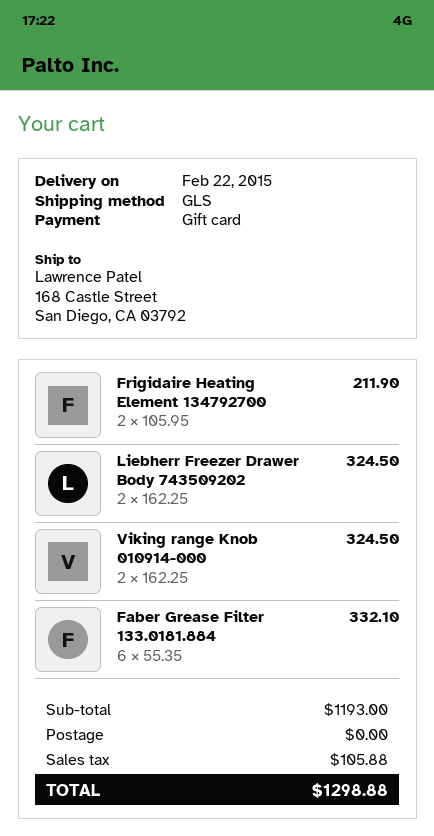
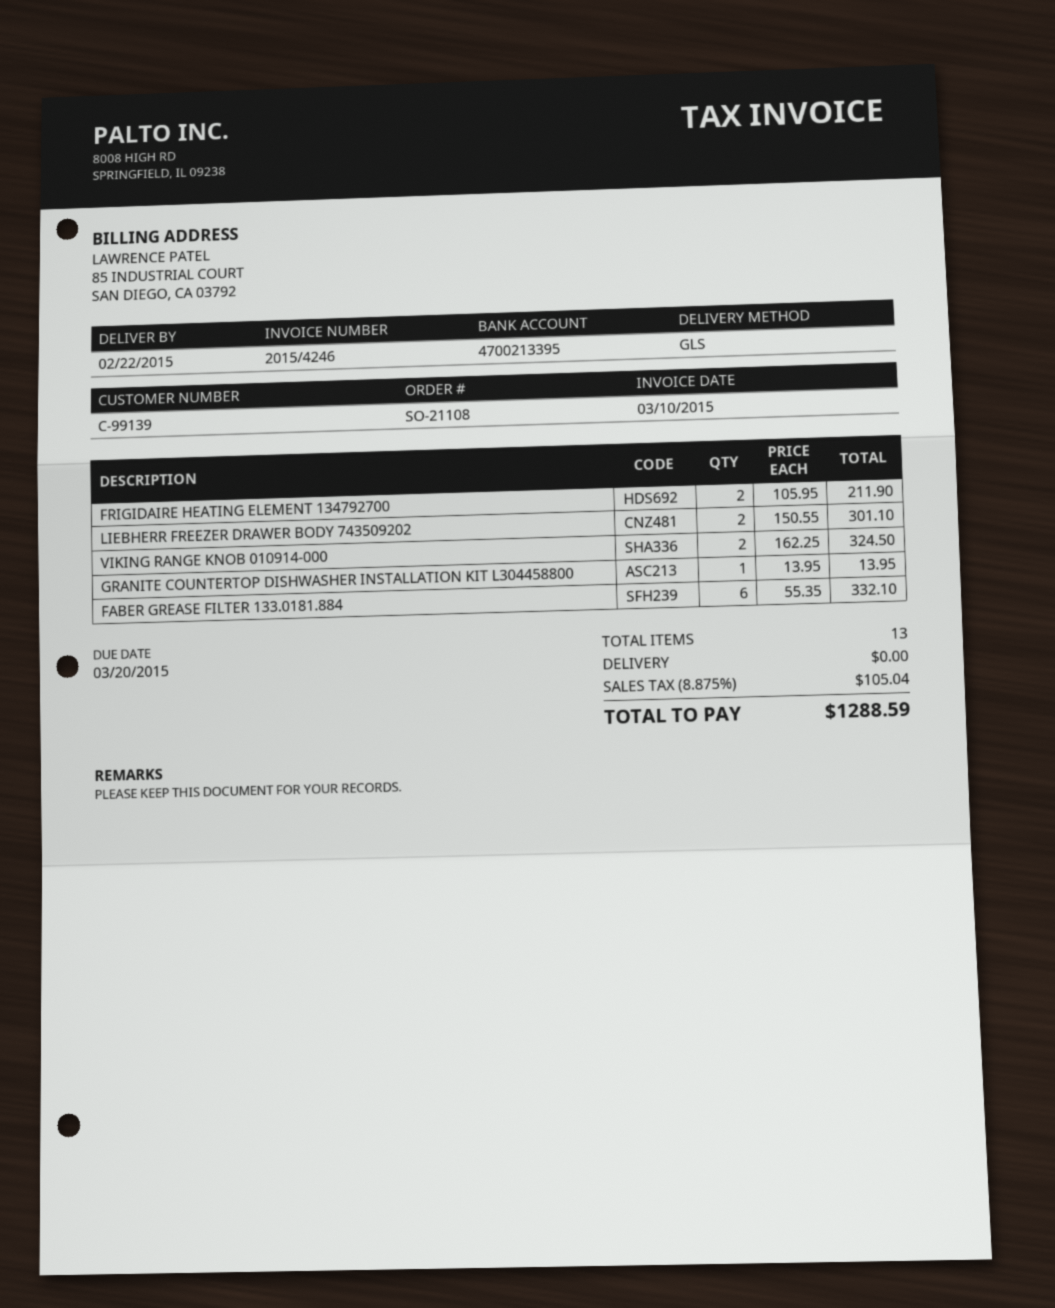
Liebherr Freezer Drawer Body 743509202: 2 x 162.25 = 324.50 -> 2 x 150.55 = 301.10
GRANITE COUNTERTOP DISHWASHER INSTALLATION KIT L304458800: none -> 1 x 13.95 = 13.95
tax: 105.88 -> 105.04
total: 1298.88 -> 1288.59

